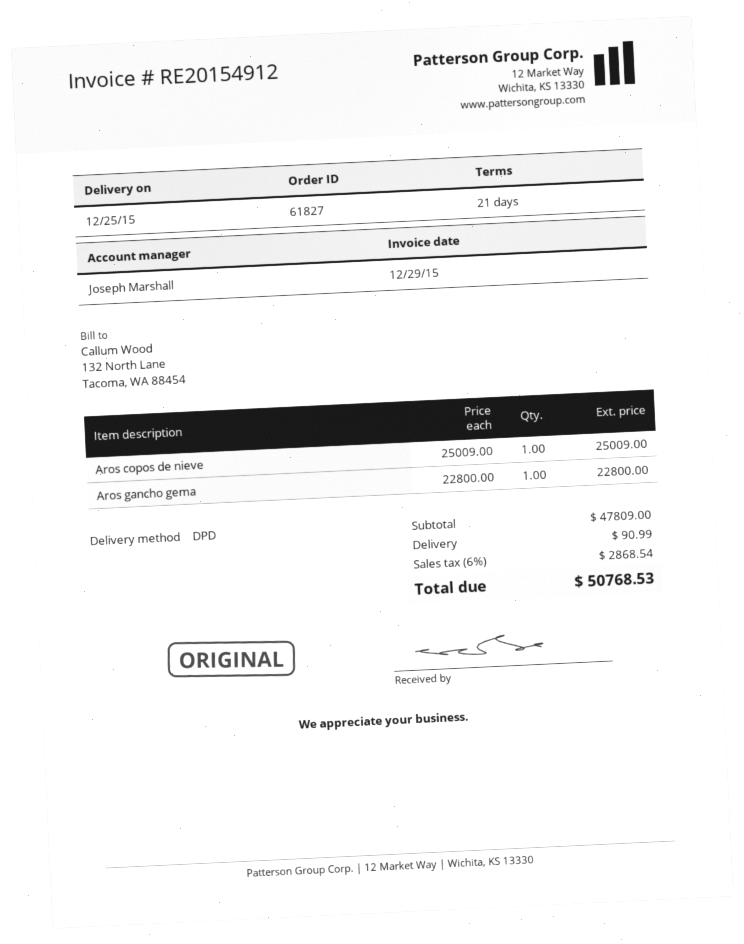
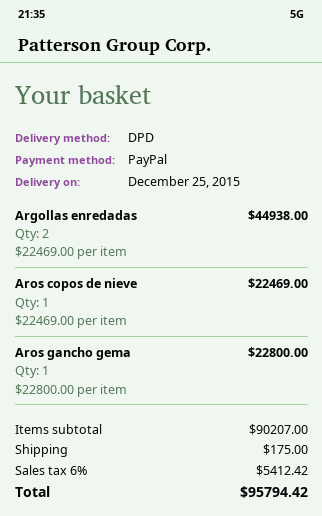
Aros copos de nieve: 1 x 25009.00 = 25009.00 -> 1 x 22469.00 = 22469.00
Argollas enredadas: none -> 2 x 22469.00 = 44938.00
subtotal: 47809.00 -> 90207.00
shipping: 90.99 -> 175.00
tax: 6% = 2868.54 -> 6% = 5412.42
total: 50768.53 -> 95794.42

